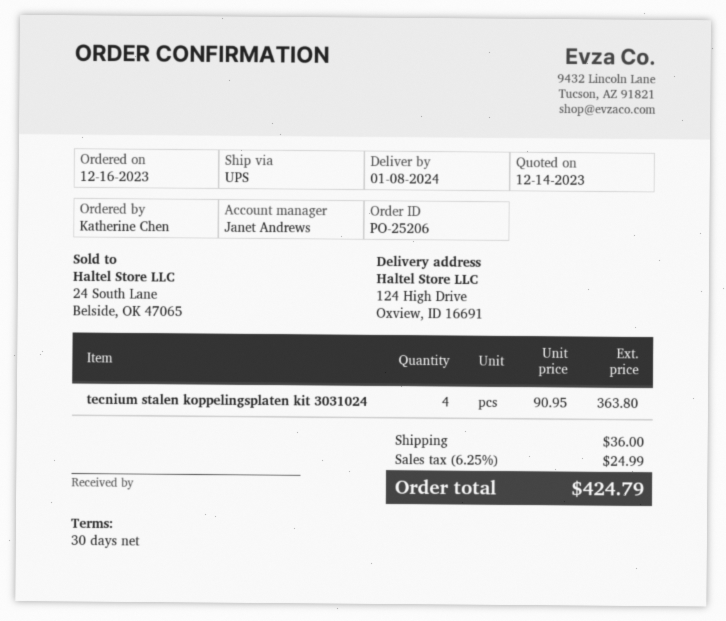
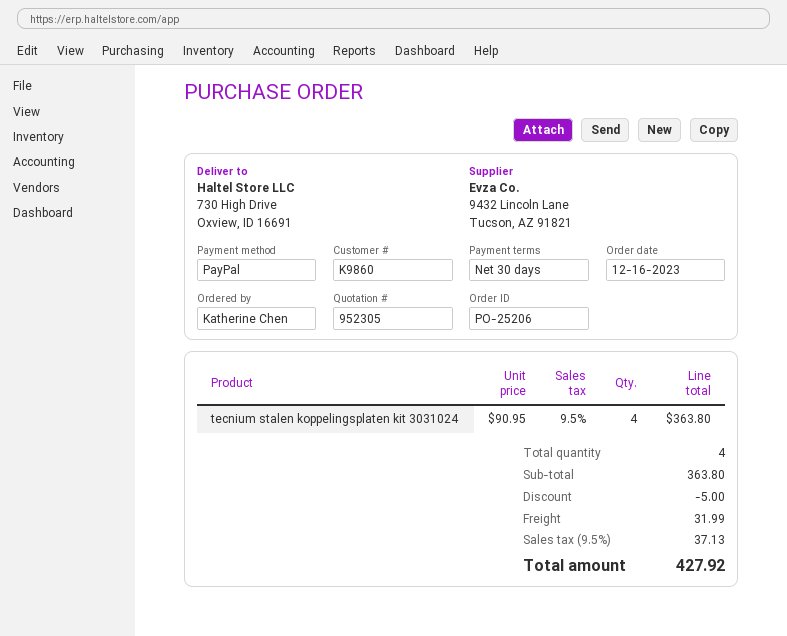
ship to: 124 High Drive, Oxview, ID 16691 -> 730 High Drive, Oxview, ID 16691
discount: none -> 5.00
shipping: 36.00 -> 31.99
tax: 6.25% = 24.99 -> 9.5% = 37.13
total: 424.79 -> 427.92

